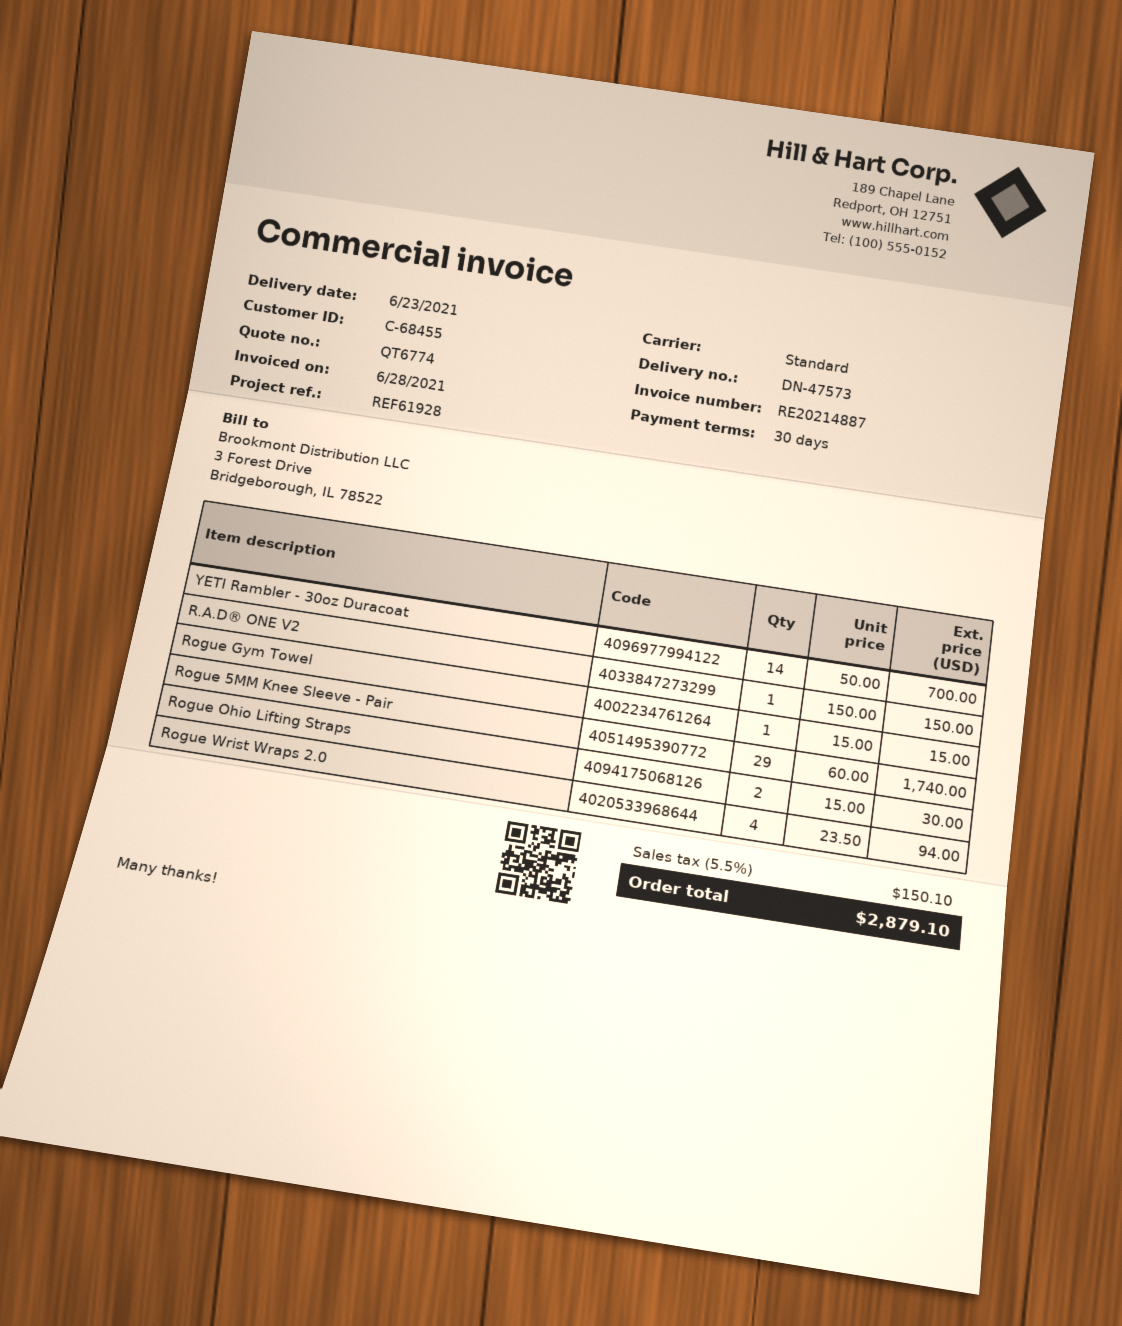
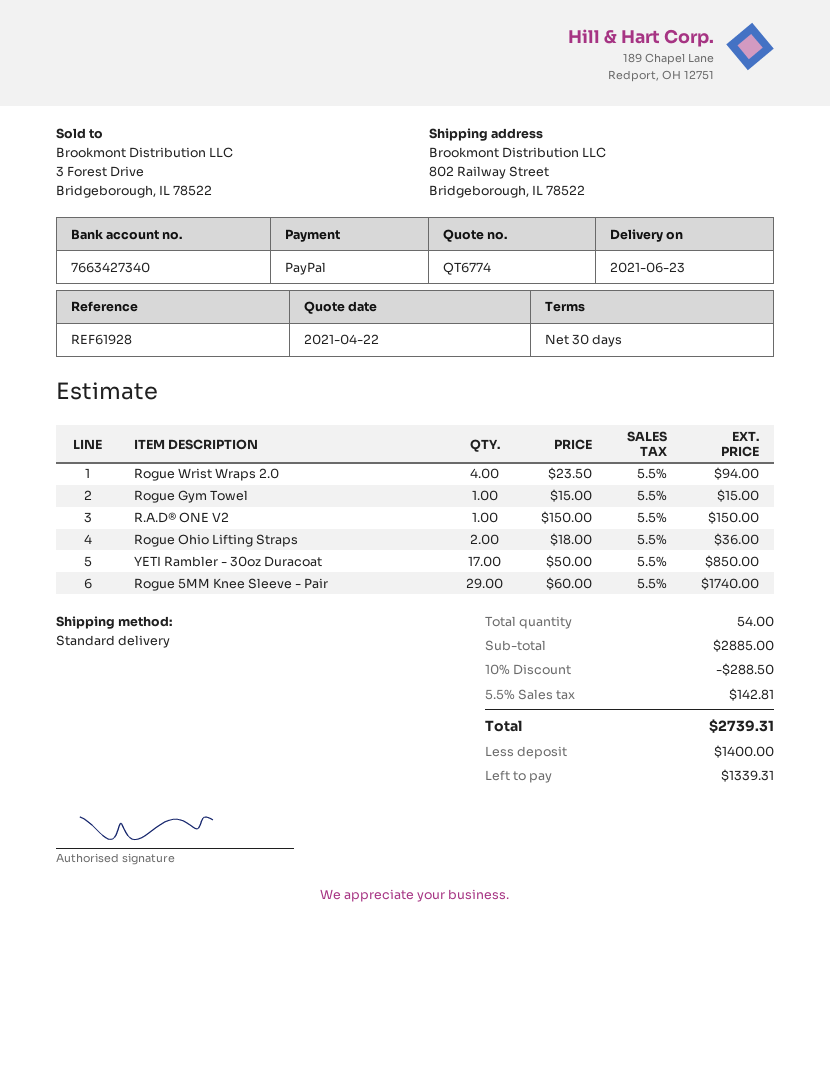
YETI Rambler - 30oz Duracoat: 14 x 50.00 = 700.00 -> 17 x 50.00 = 850.00
Rogue Ohio Lifting Straps: 2 x 15.00 = 30.00 -> 2 x 18.00 = 36.00
discount: none -> 10% = 288.50
tax: 5.5% = 150.10 -> 5.5% = 142.81
total: 2879.10 -> 2739.31

